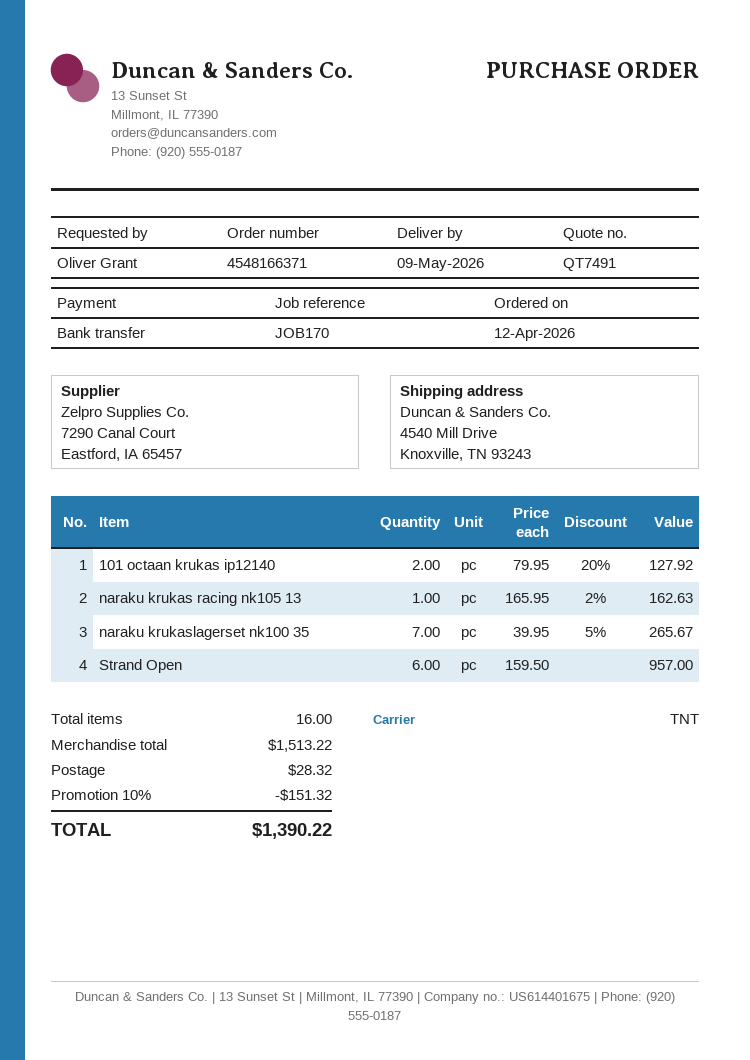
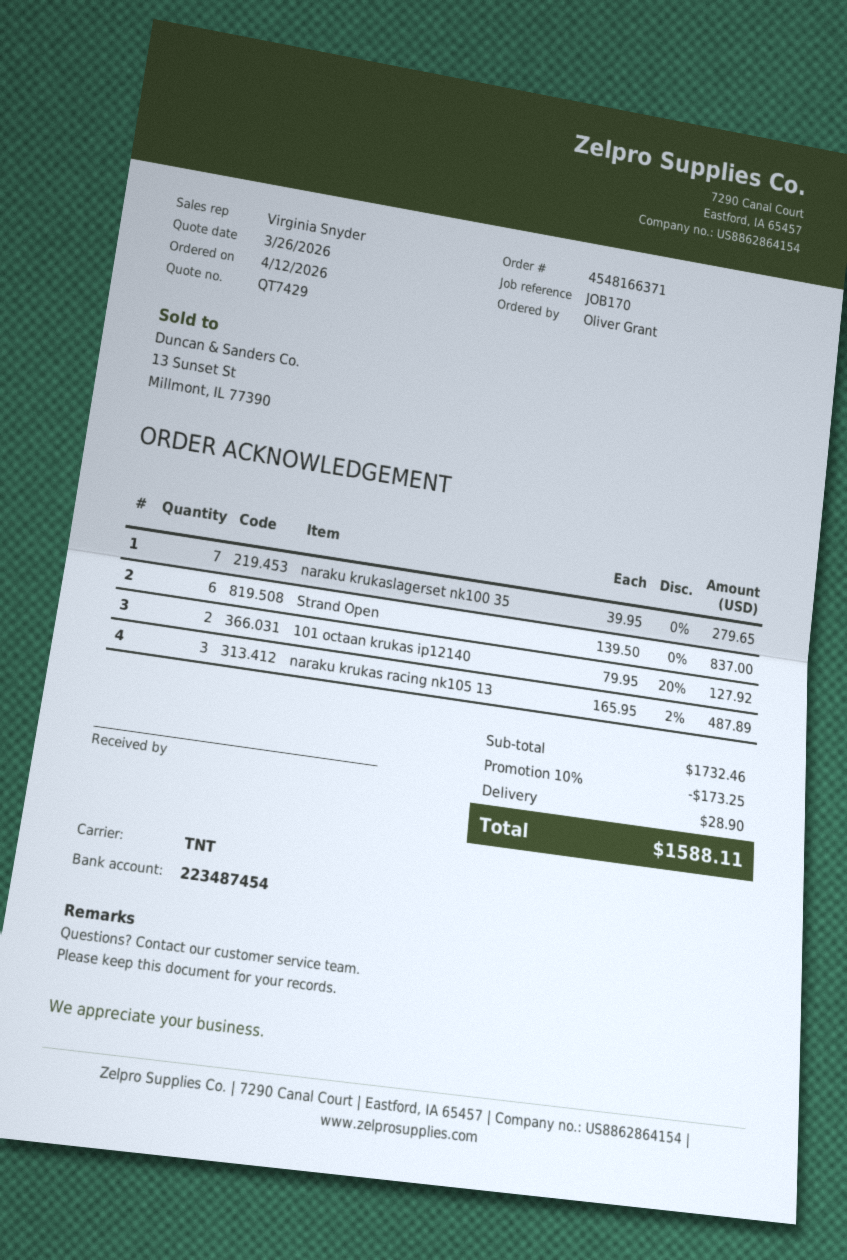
quote number: QT7491 -> QT7429
naraku krukas racing nk105 13: 1 x 165.95 - 2% = 162.63 -> 3 x 165.95 - 2% = 487.89
naraku krukaslagerset nk100 35: 7 x 39.95 - 5% = 265.67 -> 7 x 39.95 = 279.65
Strand Open: 6 x 159.50 = 957.00 -> 6 x 139.50 = 837.00
subtotal: 1513.22 -> 1732.46
discount: 10% = 151.32 -> 10% = 173.25
shipping: 28.32 -> 28.90
total: 1390.22 -> 1588.11

